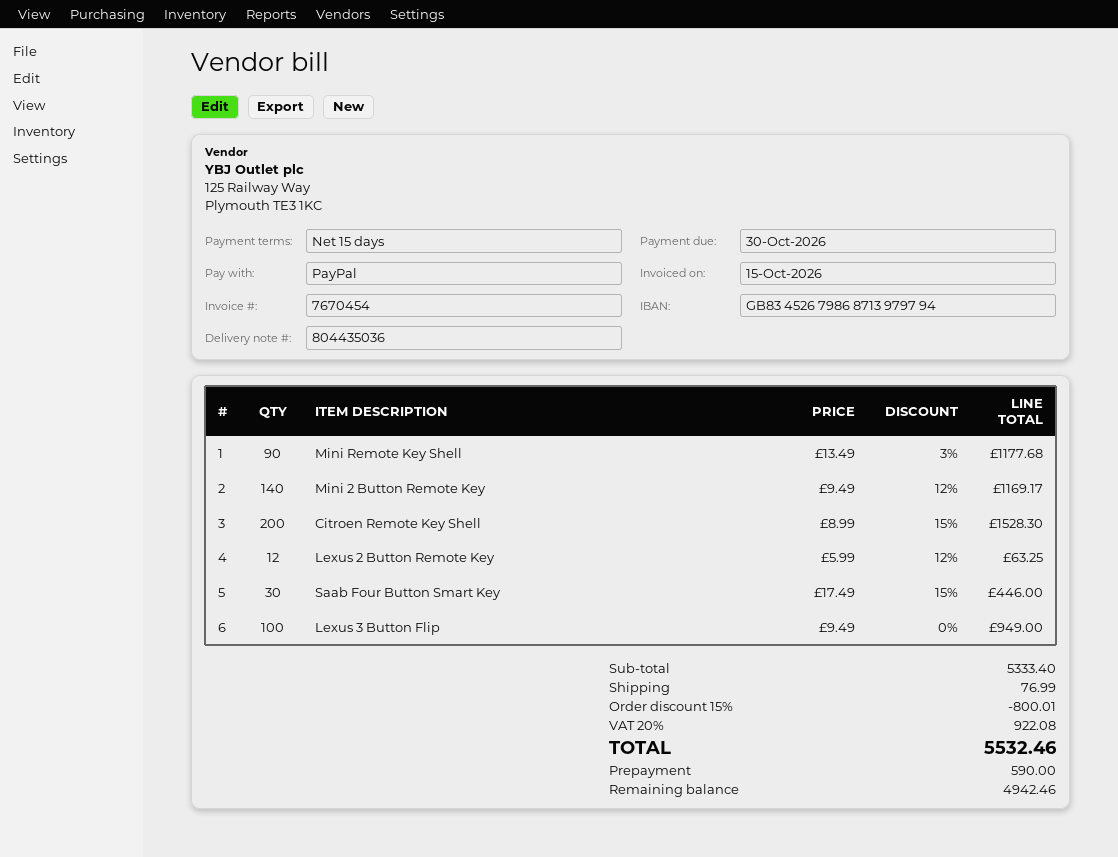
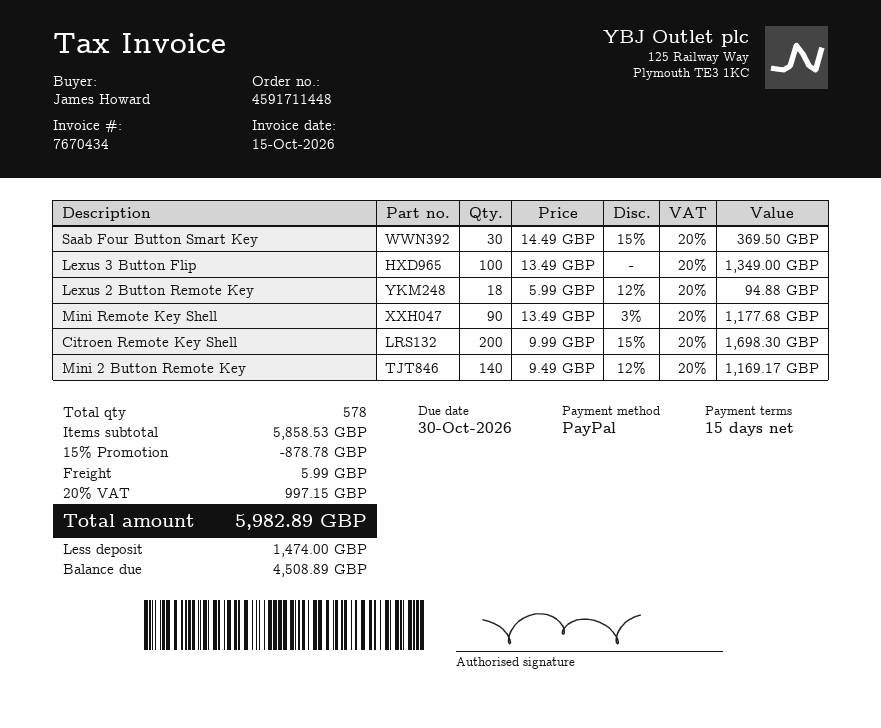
invoice number: 7670454 -> 7670434
Citroen Remote Key Shell: 200 x 8.99 - 15% = 1528.30 -> 200 x 9.99 - 15% = 1698.30
Lexus 2 Button Remote Key: 12 x 5.99 - 12% = 63.25 -> 18 x 5.99 - 12% = 94.88
Saab Four Button Smart Key: 30 x 17.49 - 15% = 446.00 -> 30 x 14.49 - 15% = 369.50
Lexus 3 Button Flip: 100 x 9.49 = 949.00 -> 100 x 13.49 = 1349.00
subtotal: 5333.40 -> 5858.53
discount: 15% = 800.01 -> 15% = 878.78
shipping: 76.99 -> 5.99
tax: 20% = 922.08 -> 20% = 997.15
total: 5532.46 -> 5982.89
deposit: 590.00 -> 1474.00
balance: 4942.46 -> 4508.89

